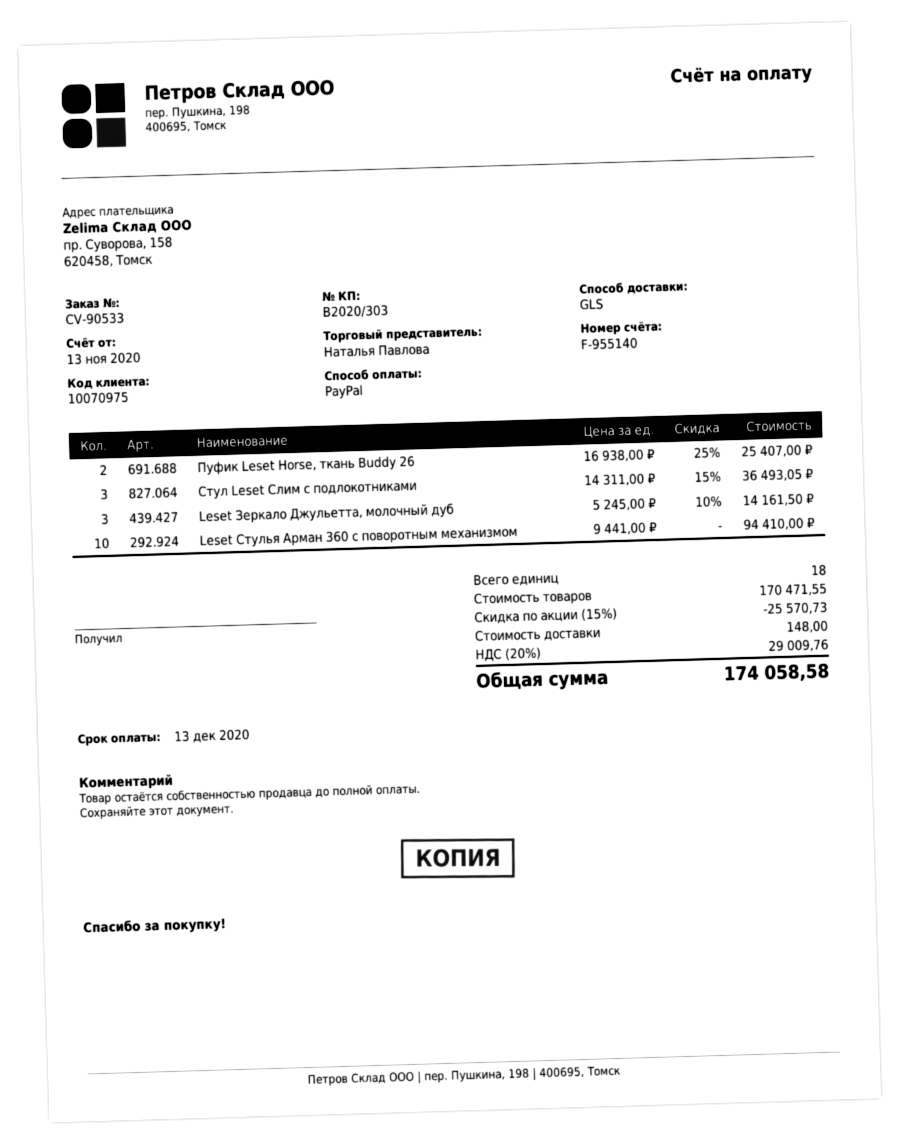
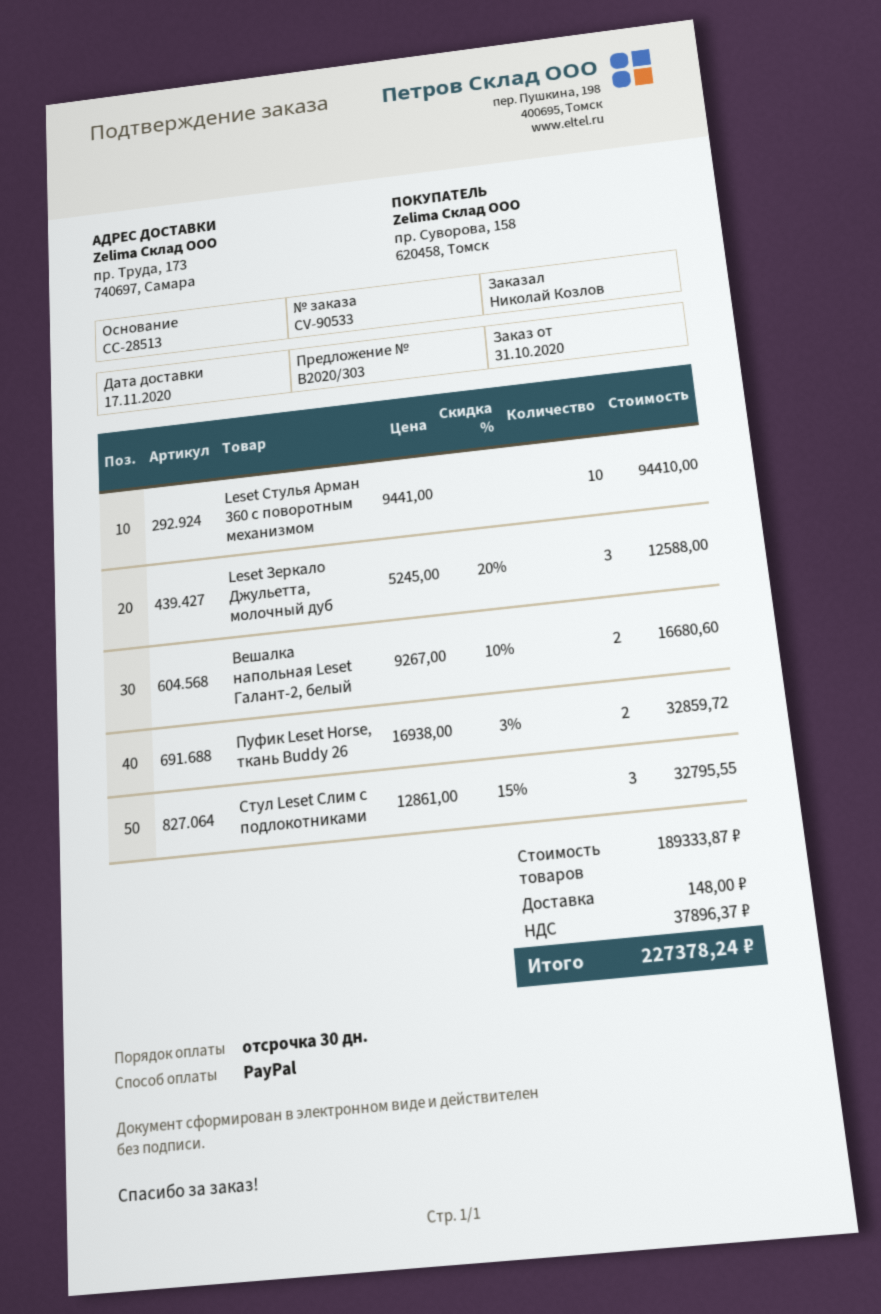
Пуфик Leset Horse, ткань Buddy 26: 2 x 16938.00 - 25% = 25407.00 -> 2 x 16938.00 - 3% = 32859.72
Стул Leset Слим с подлокотниками: 3 x 14311.00 - 15% = 36493.05 -> 3 x 12861.00 - 15% = 32795.55
Leset Зеркало Джульетта, молочный дуб: 3 x 5245.00 - 10% = 14161.50 -> 3 x 5245.00 - 20% = 12588.00
Вешалка напольная Leset Галант-2, белый: none -> 2 x 9267.00 - 10% = 16680.60
subtotal: 170471.55 -> 189333.87
discount: 15% = 25570.73 -> none
tax: 29009.76 -> 37896.37
total: 174058.58 -> 227378.24

